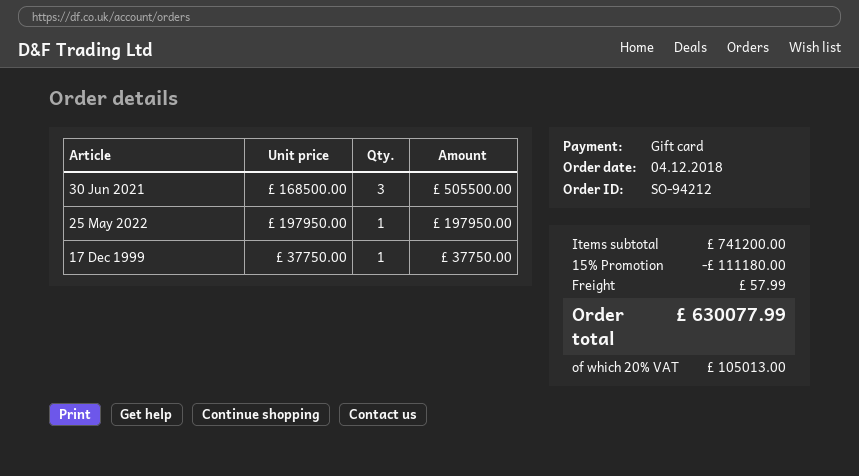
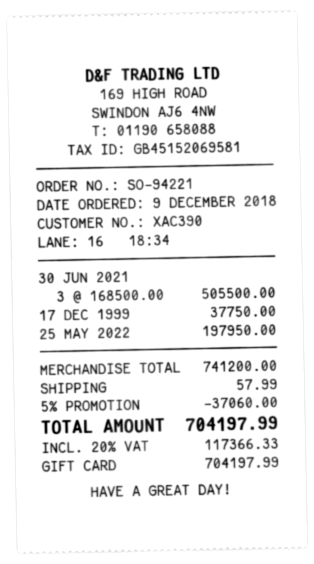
order number: SO-94212 -> SO-94221
order date: 2018-12-04 -> 2018-12-09
discount: 15% = 111180.00 -> 5% = 37060.00
tax: 20% = 105013.00 -> 20% = 117366.33
total: 630077.99 -> 704197.99

